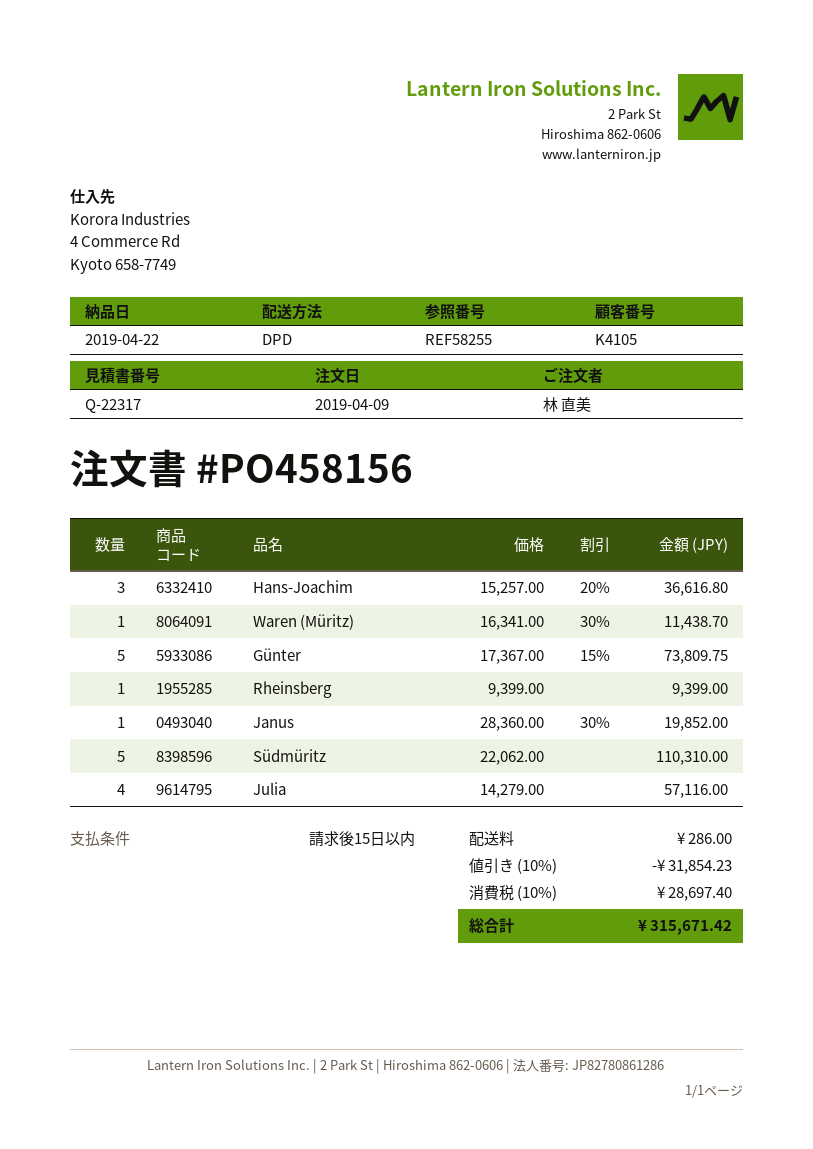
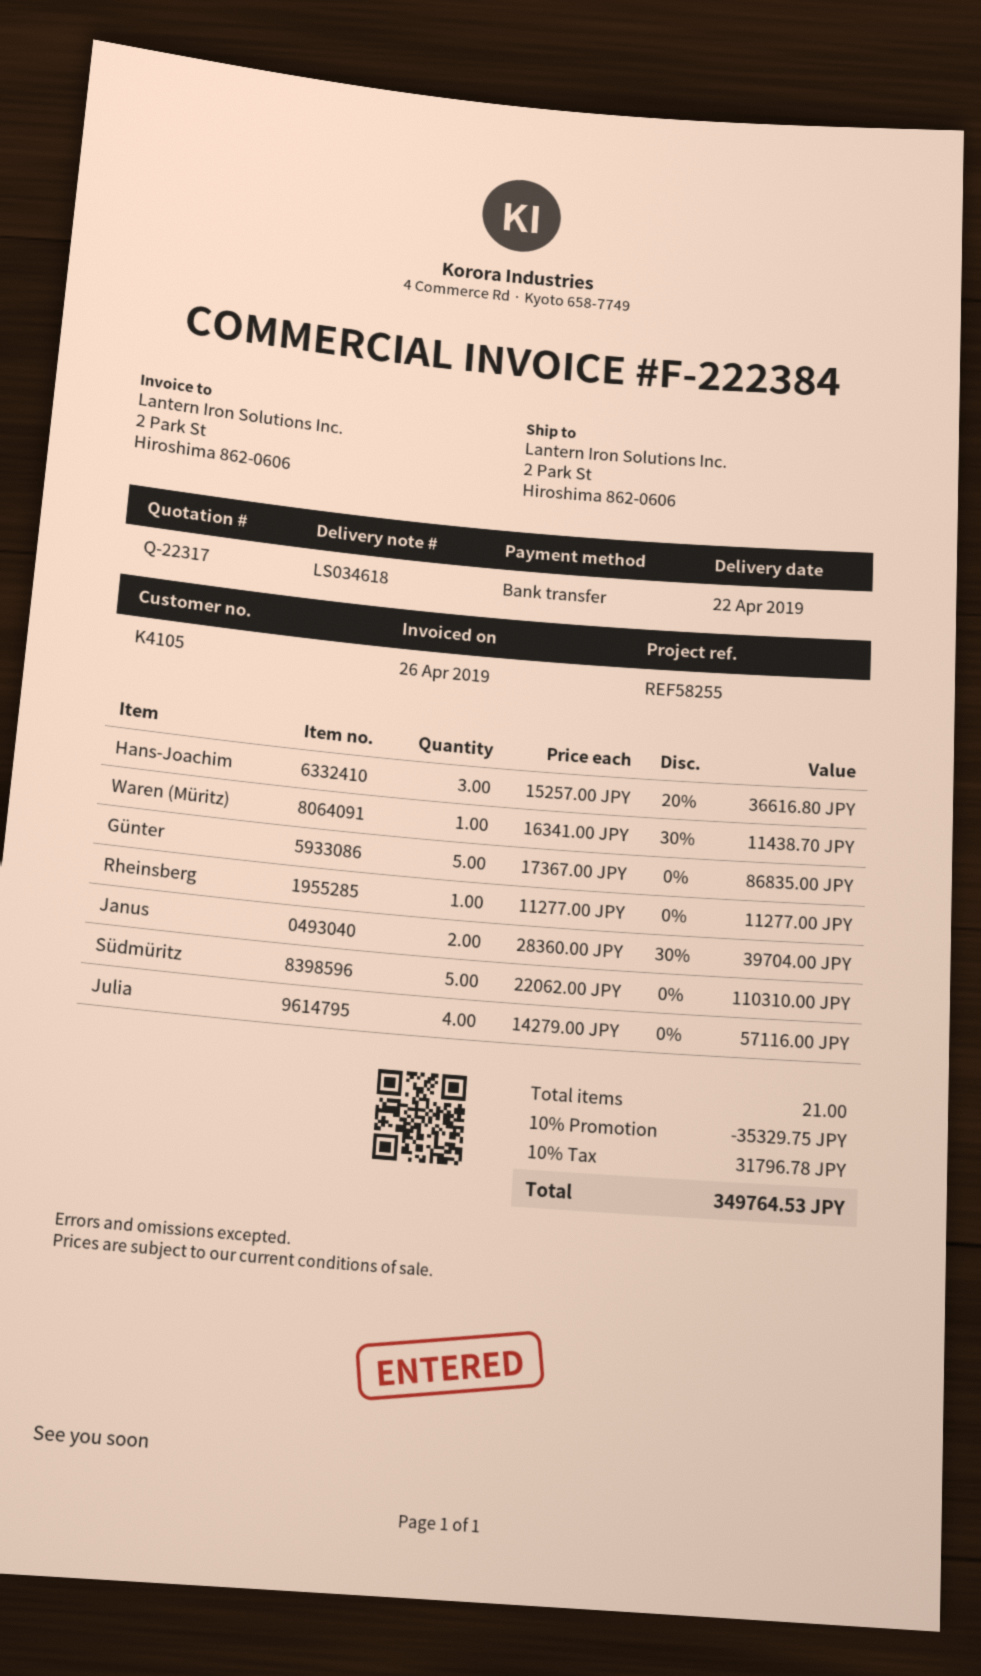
Günter: 5 x 17367.00 - 15% = 73809.75 -> 5 x 17367.00 = 86835.00
Rheinsberg: 1 x 9399.00 = 9399.00 -> 1 x 11277.00 = 11277.00
Janus: 1 x 28360.00 - 30% = 19852.00 -> 2 x 28360.00 - 30% = 39704.00
discount: 10% = 31854.23 -> 10% = 35329.75
shipping: 286.00 -> none
tax: 10% = 28697.40 -> 10% = 31796.78
total: 315671.42 -> 349764.53

